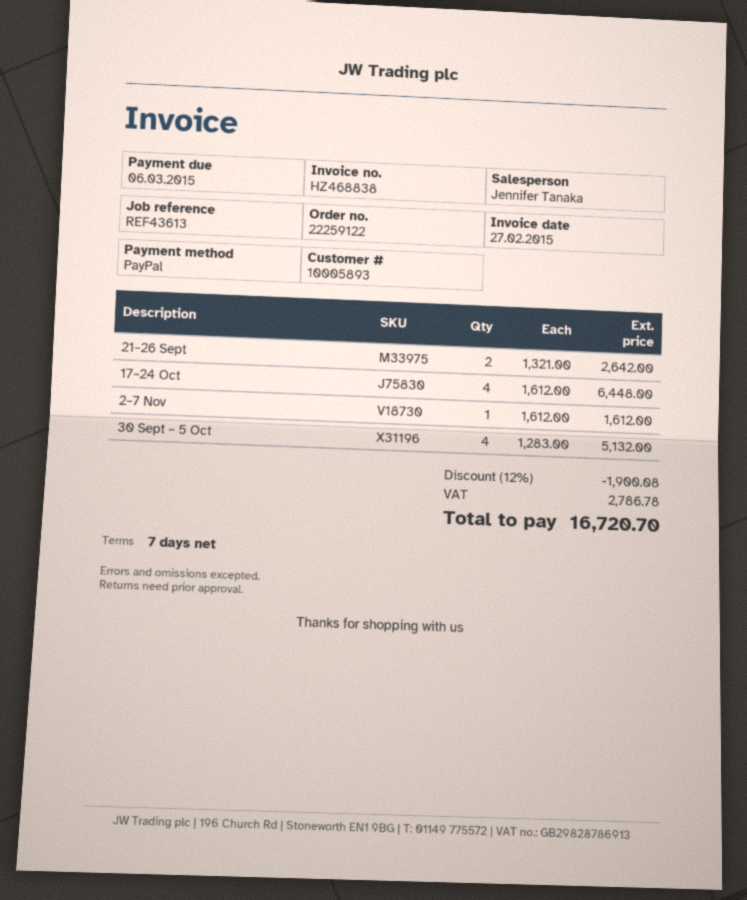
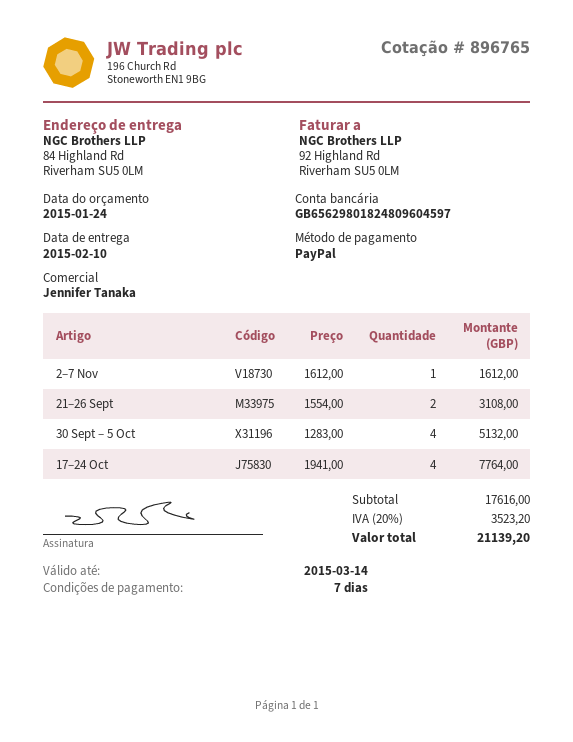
21–26 Sept: 2 x 1321.00 = 2642.00 -> 2 x 1554.00 = 3108.00
17–24 Oct: 4 x 1612.00 = 6448.00 -> 4 x 1941.00 = 7764.00
discount: 12% = 1900.08 -> none
tax: 2786.78 -> 3523.20
total: 16720.70 -> 21139.20

